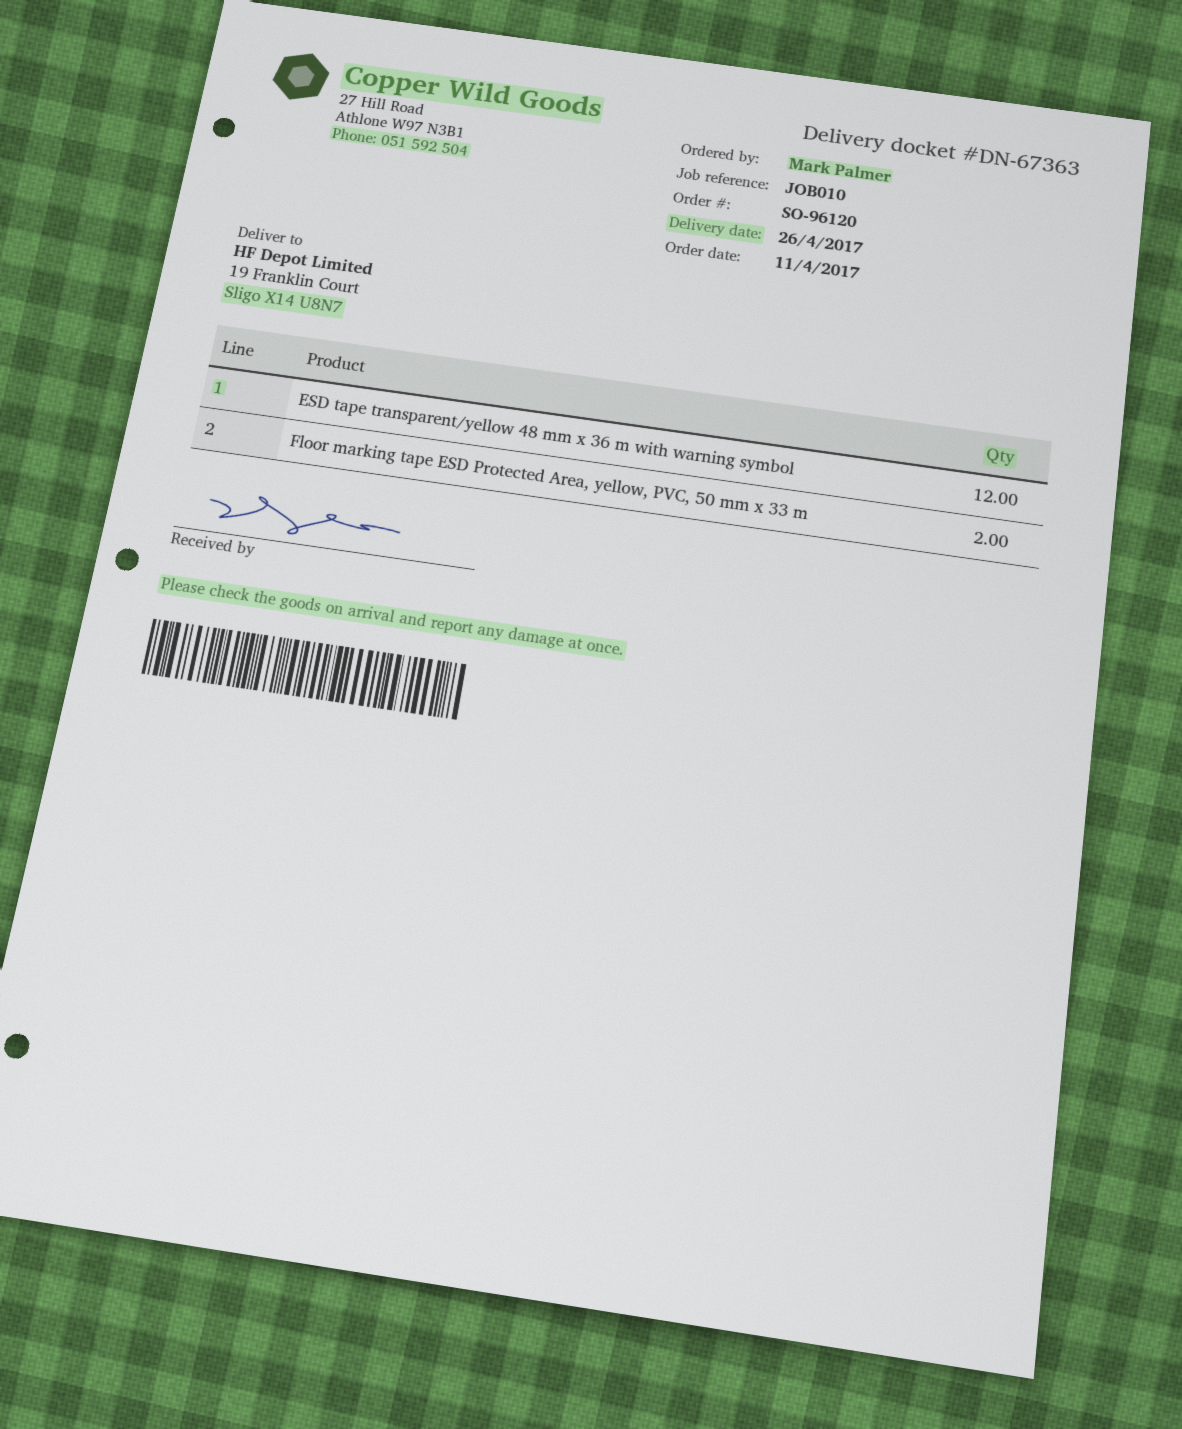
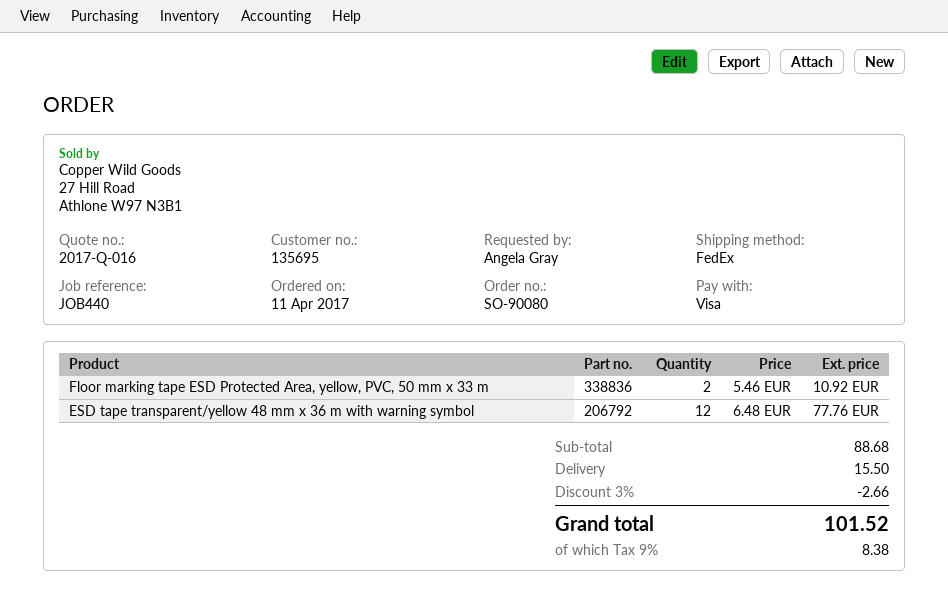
order number: SO-96120 -> SO-90080
reference: JOB010 -> JOB440
ordered by: Mark Palmer -> Angela Gray

